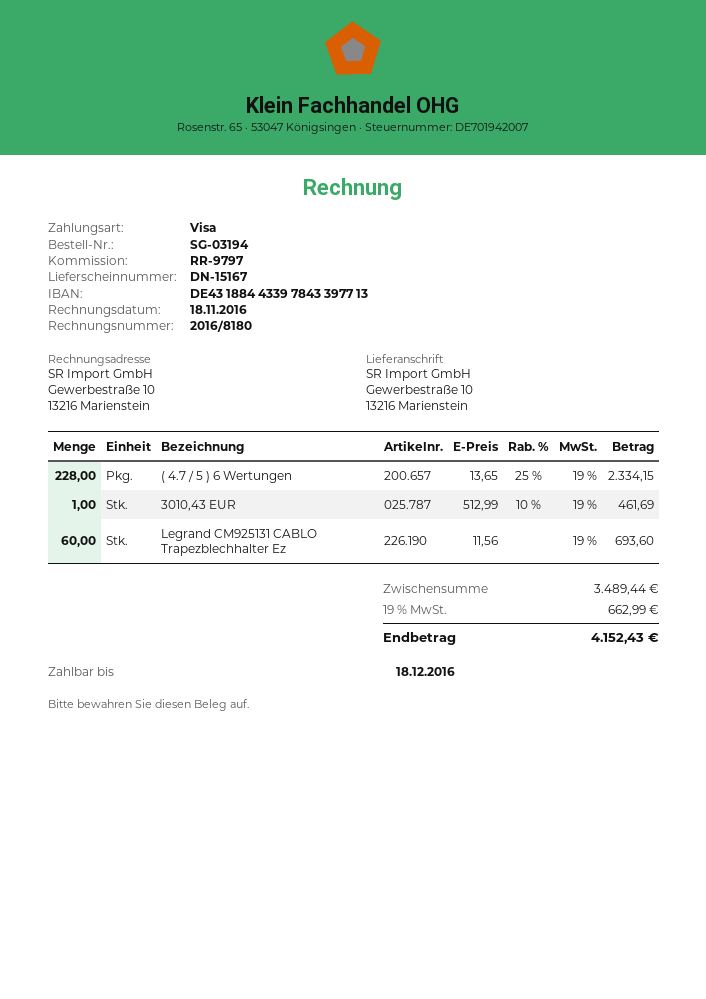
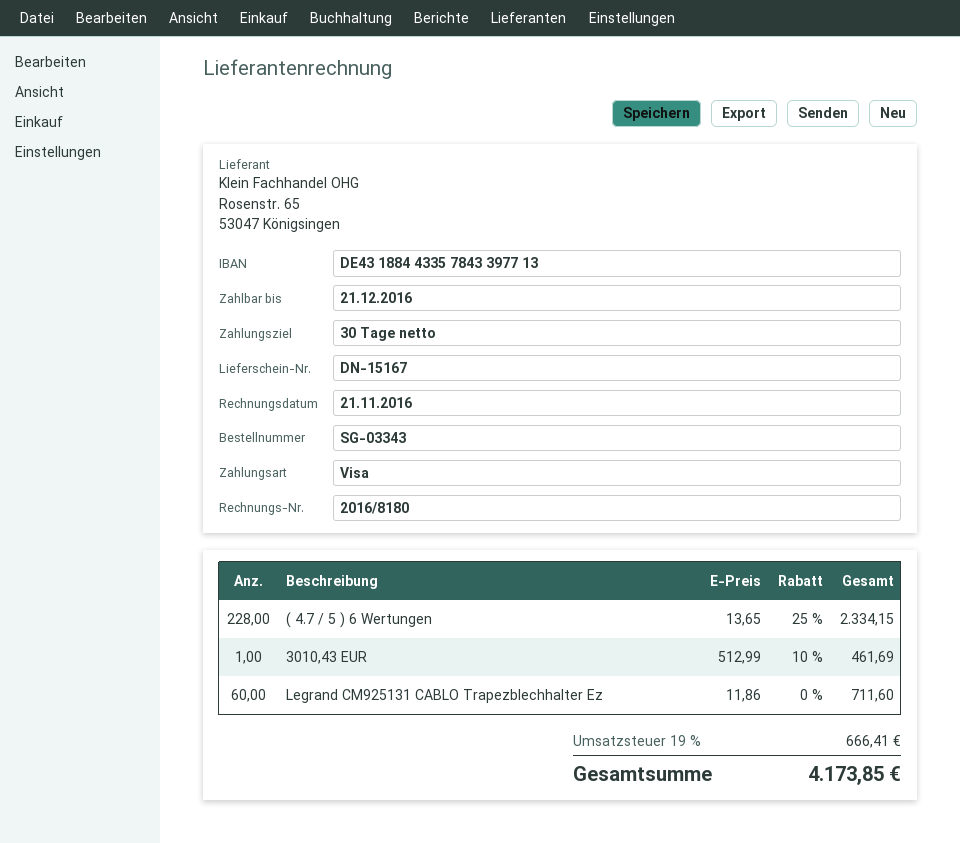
order number: SG-03194 -> SG-03343
invoice date: 2016-11-18 -> 2016-11-21
due date: 2016-12-18 -> 2016-12-21
bank account: DE43188443397843397713 -> DE43188443357843397713
Legrand CM925131 CABLO Trapezblechhalter Ez: 60 x 11.56 = 693.60 -> 60 x 11.86 = 711.60
tax: 19% = 662.99 -> 19% = 666.41
total: 4152.43 -> 4173.85

